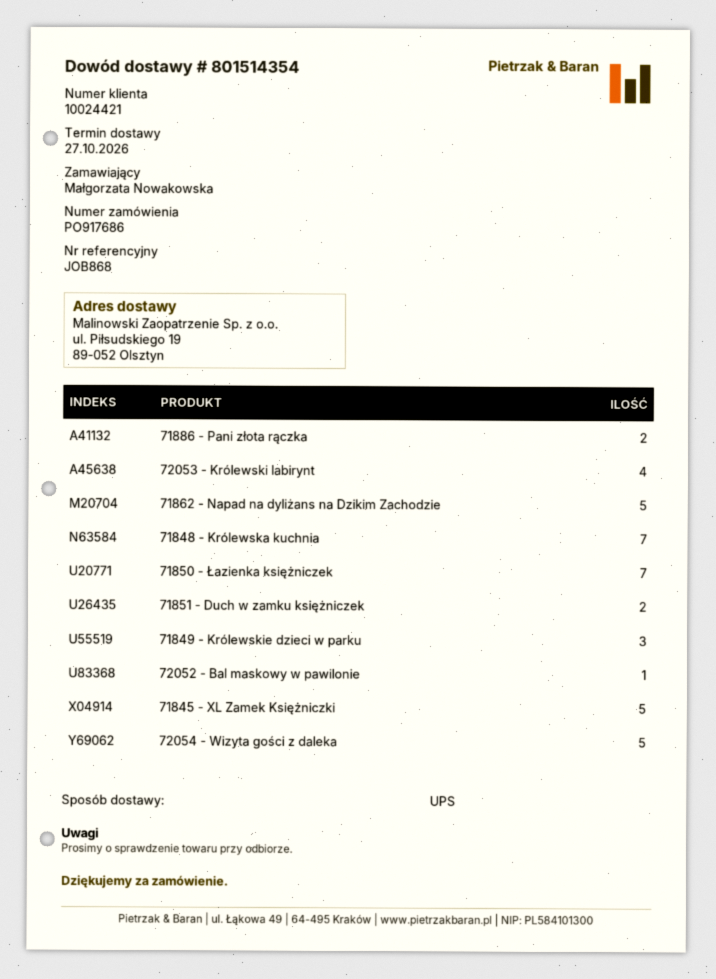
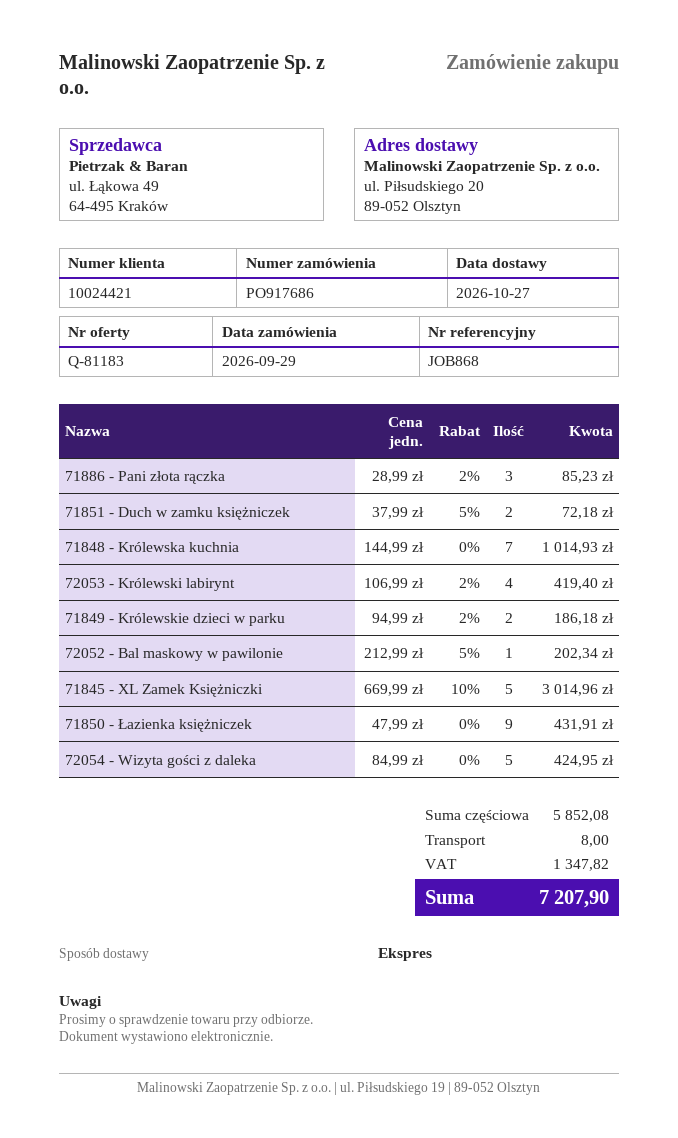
shipping method: UPS -> express
ship to: ul. Piłsudskiego 19, 89-052 Olsztyn -> ul. Piłsudskiego 20, 89-052 Olsztyn
71886 - Pani złota rączka: 2 -> 3
71862 - Napad na dyliżans na Dzikim Zachodzie: 5 -> none
71850 - Łazienka księżniczek: 7 -> 9
71849 - Królewskie dzieci w parku: 3 -> 2

